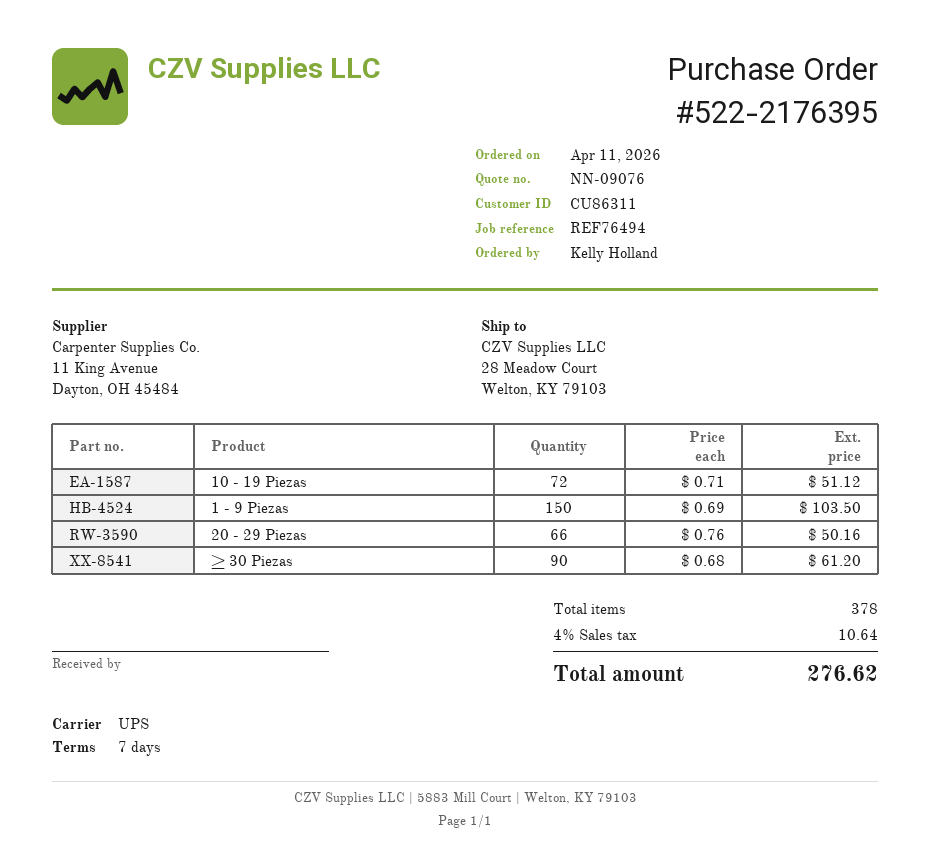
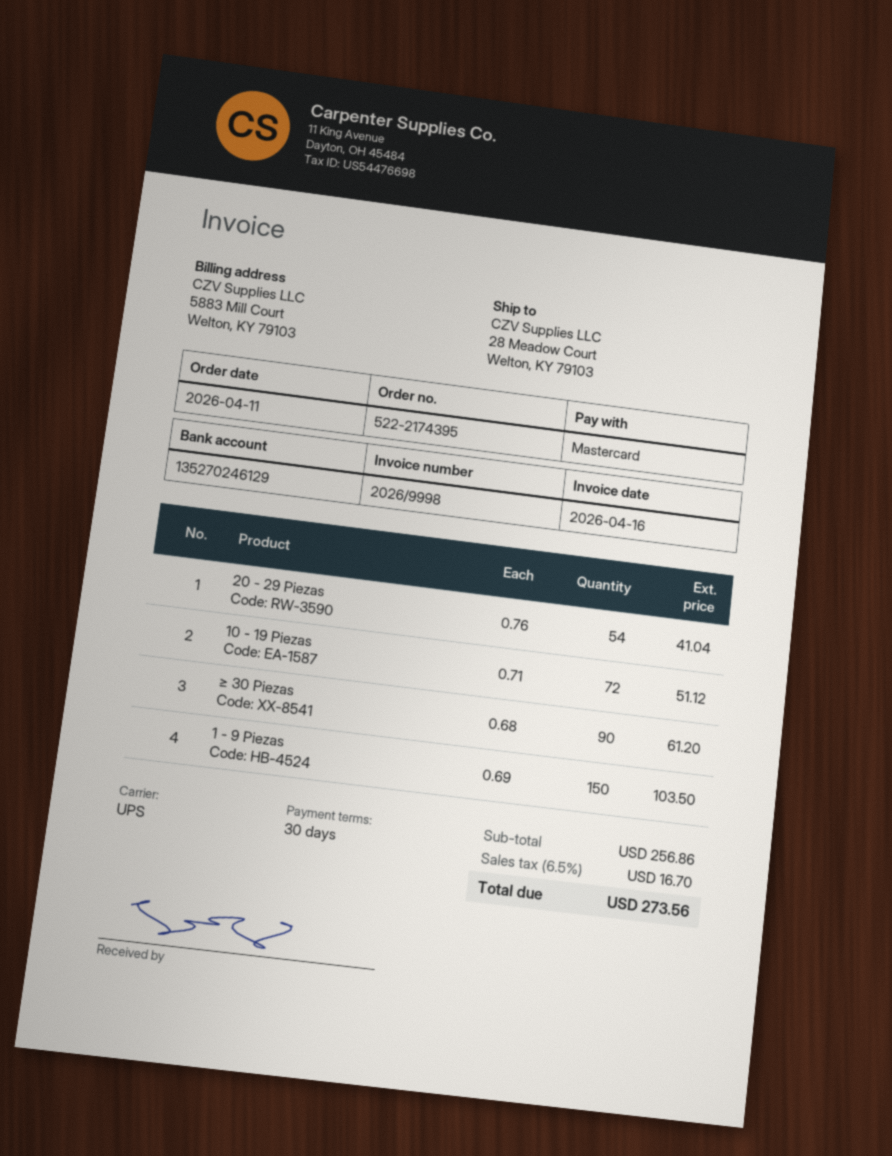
order number: 522-2176395 -> 522-2174395
payment terms: 7 days -> 30 days
20 - 29 Piezas: 66 x 0.76 = 50.16 -> 54 x 0.76 = 41.04
tax: 4% = 10.64 -> 6.5% = 16.70
total: 276.62 -> 273.56

